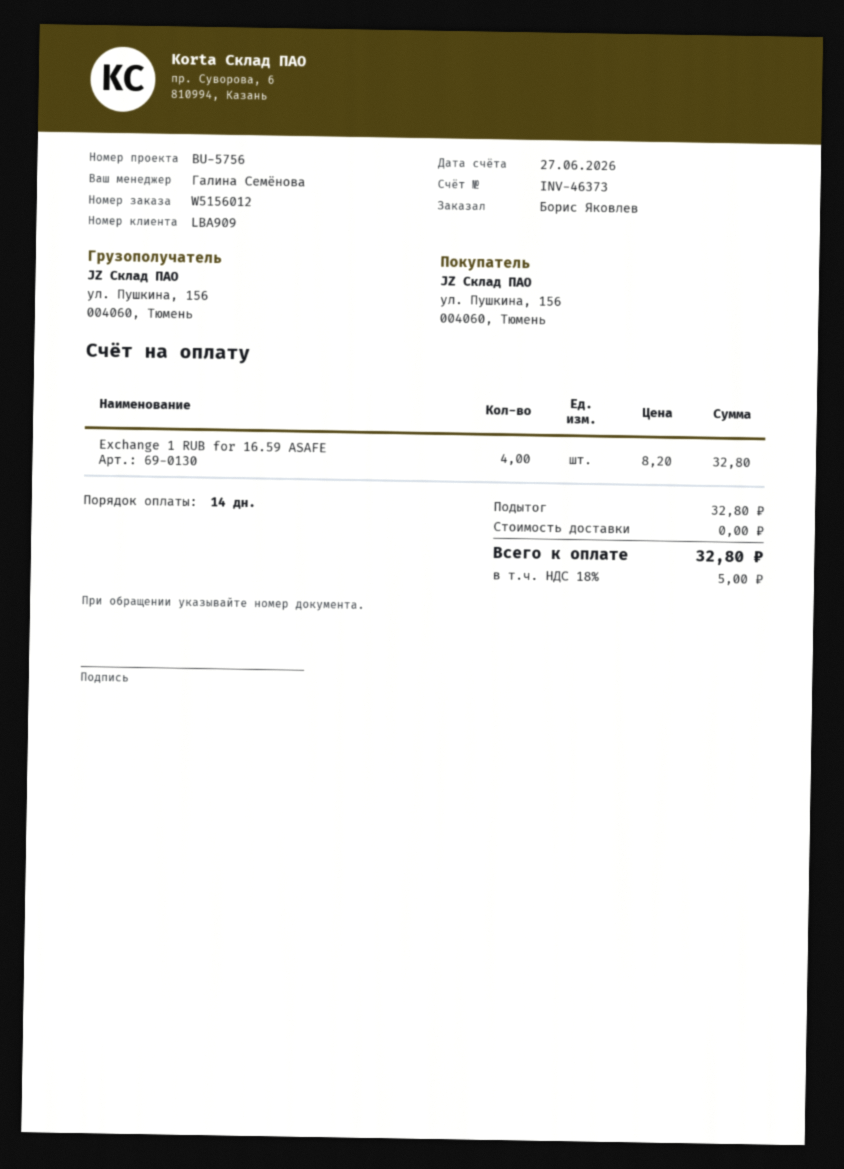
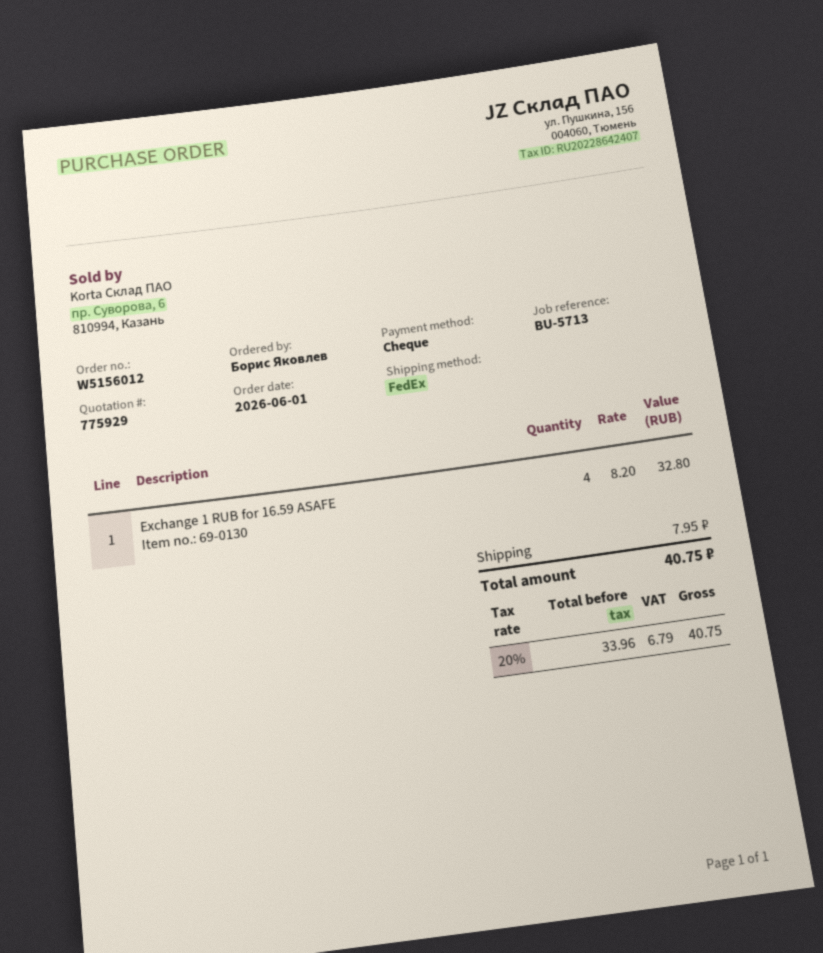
reference: BU-5756 -> BU-5713
shipping: 0.00 -> 7.95
tax: 18% = 5.00 -> 20% = 6.79
total: 32.80 -> 40.75

